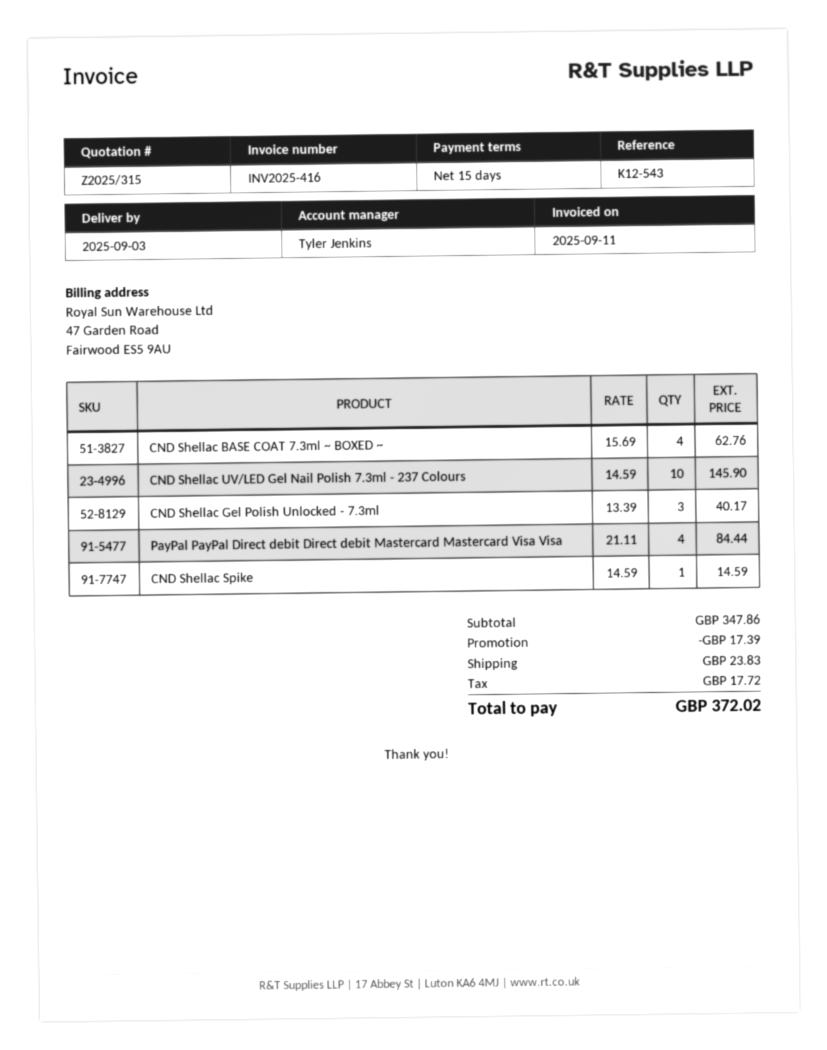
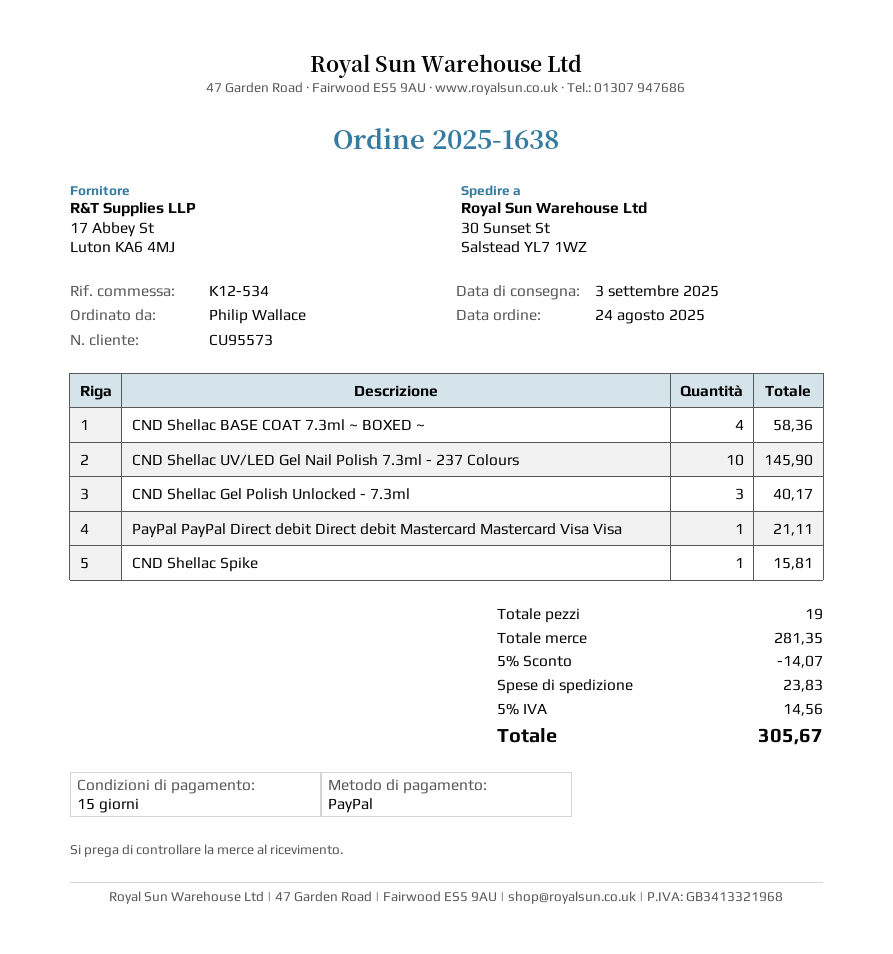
reference: K12-543 -> K12-534
CND Shellac BASE COAT 7.3ml ~ BOXED ~: 4 for 62.76 -> 4 for 58.36
PayPal PayPal Direct debit Direct debit Mastercard Mastercard Visa Visa: 4 for 84.44 -> 1 for 21.11
CND Shellac Spike: 1 for 14.59 -> 1 for 15.81
subtotal: 347.86 -> 281.35
discount: 17.39 -> 14.07
tax: 17.72 -> 14.56
total: 372.02 -> 305.67

